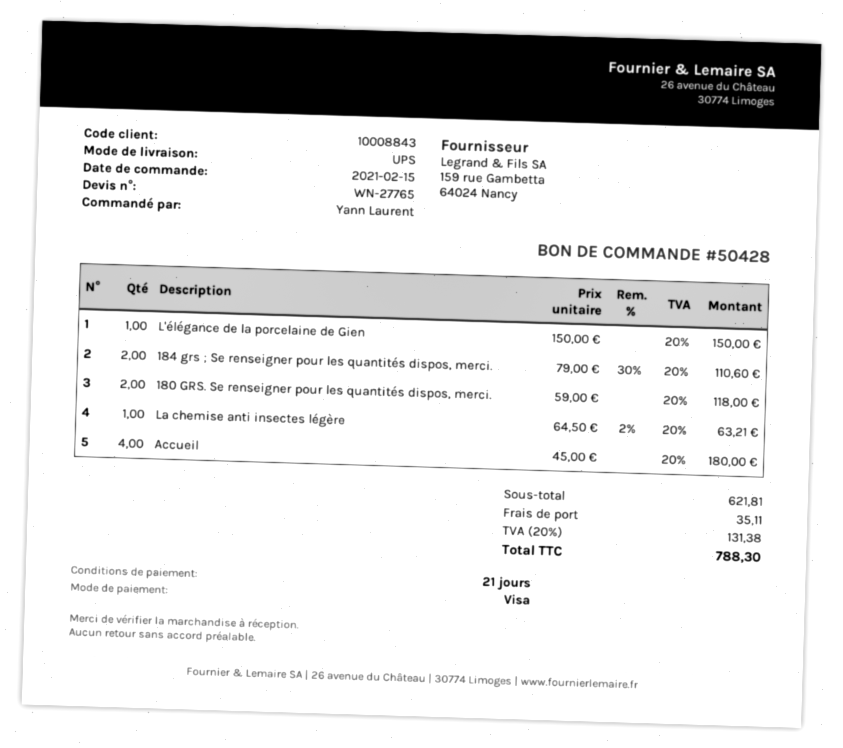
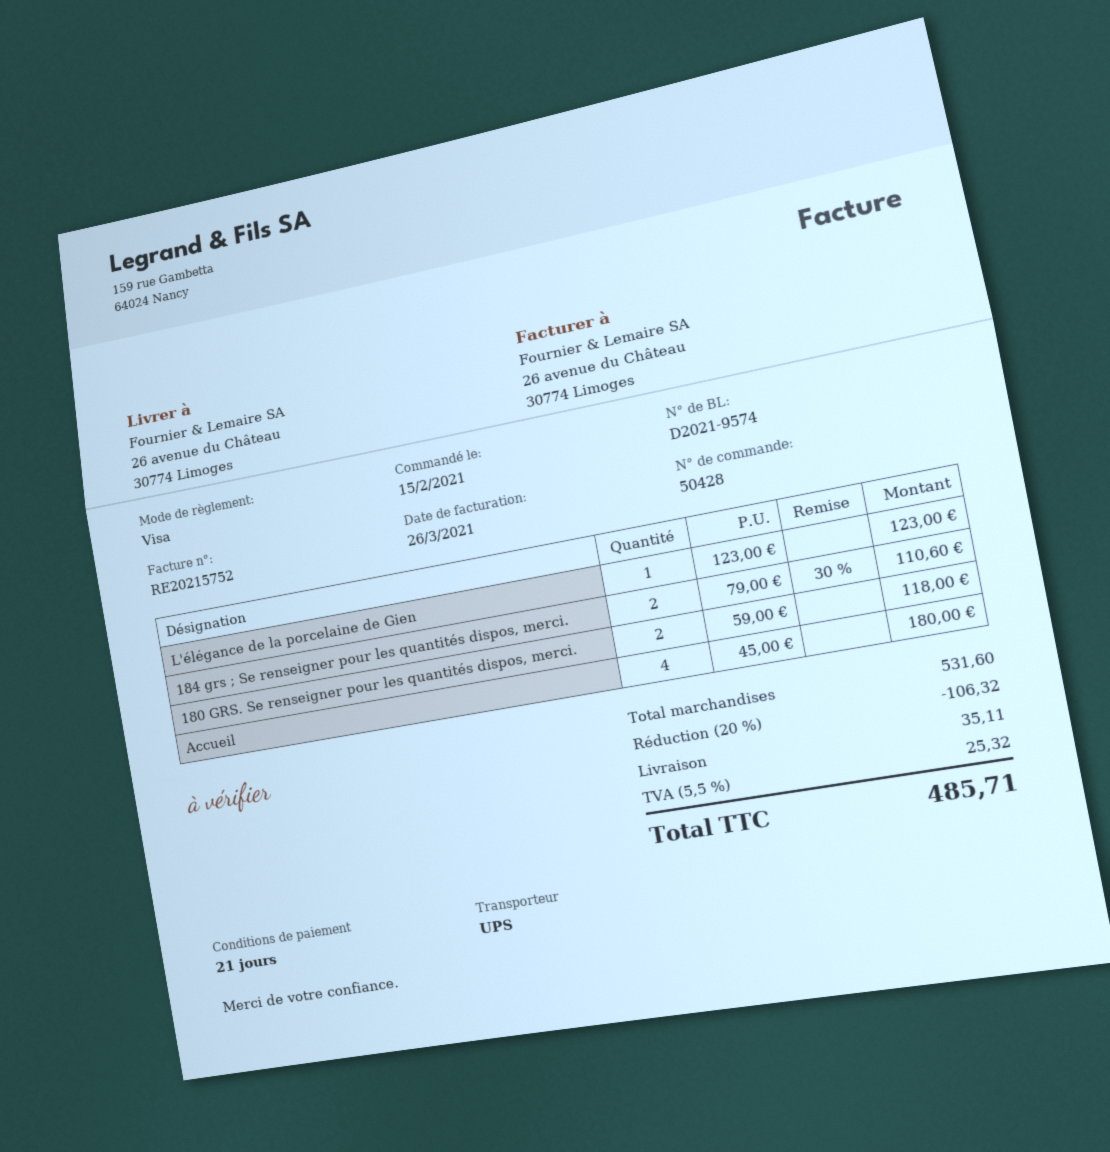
L'élégance de la porcelaine de Gien: 1 x 150.00 = 150.00 -> 1 x 123.00 = 123.00
La chemise anti insectes légère: 1 x 64.50 - 2% = 63.21 -> none
subtotal: 621.81 -> 531.60
discount: none -> 20% = 106.32
tax: 20% = 131.38 -> 5.5% = 25.32
total: 788.30 -> 485.71

